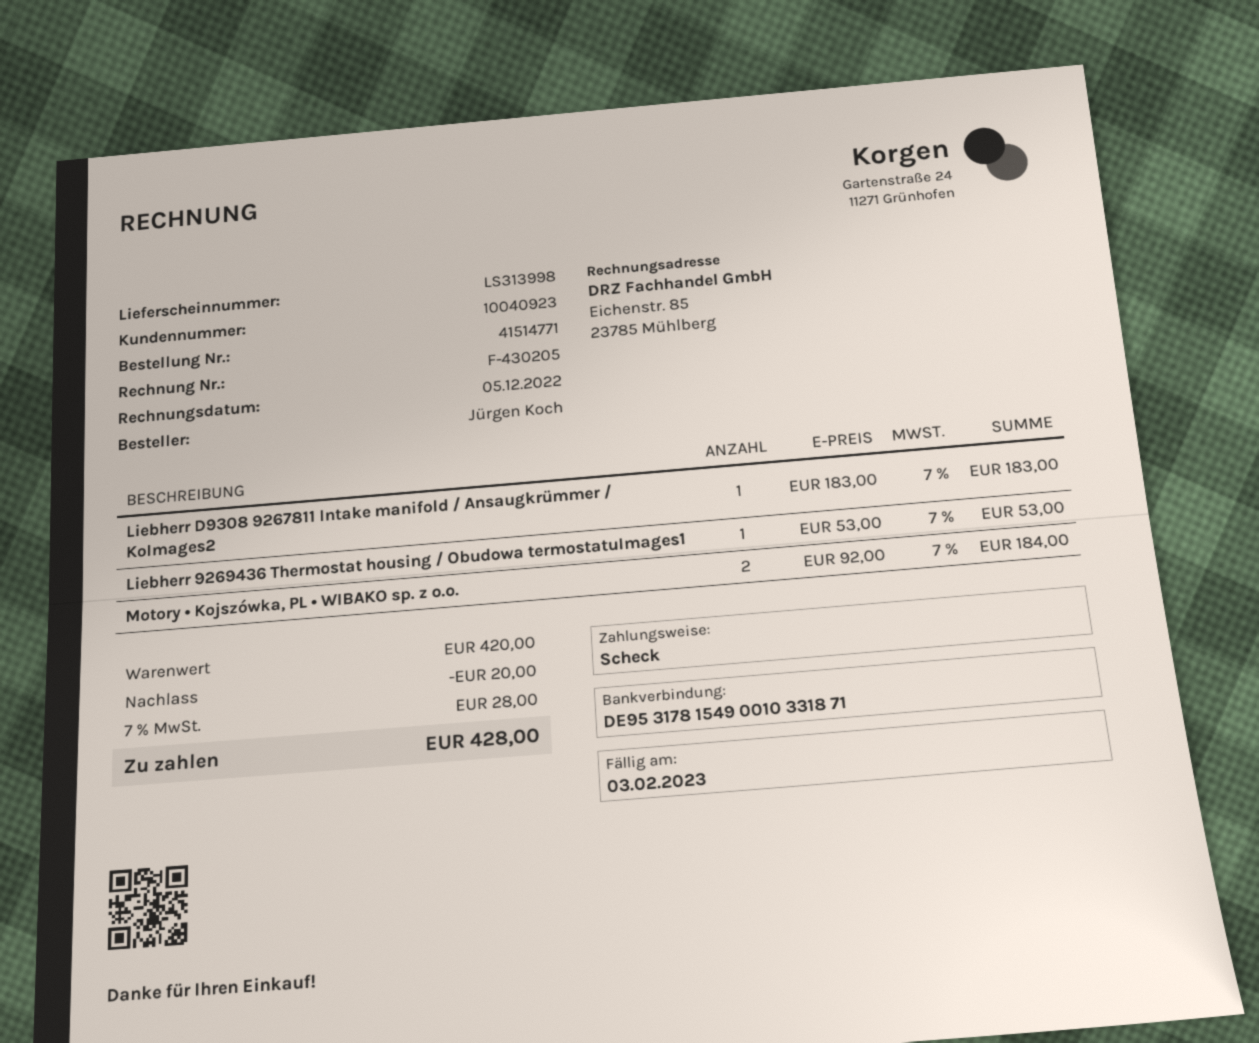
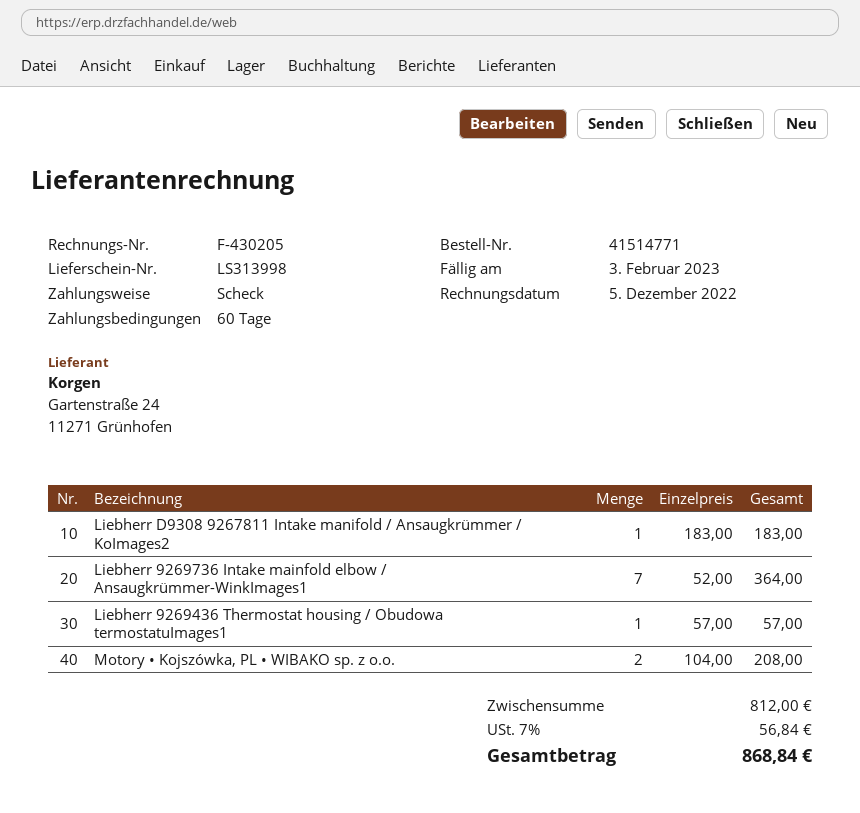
Liebherr 9269436 Thermostat housing / Obudowa termostatuImages1: 1 x 53.00 = 53.00 -> 1 x 57.00 = 57.00
Motory • Kojszówka, PL • WIBAKO sp. z o.o.: 2 x 92.00 = 184.00 -> 2 x 104.00 = 208.00
Liebherr 9269736 Intake mainfold elbow / Ansaugkrümmer-WinkImages1: none -> 7 x 52.00 = 364.00
subtotal: 420.00 -> 812.00
discount: 20.00 -> none
tax: 7% = 28.00 -> 7% = 56.84
total: 428.00 -> 868.84

